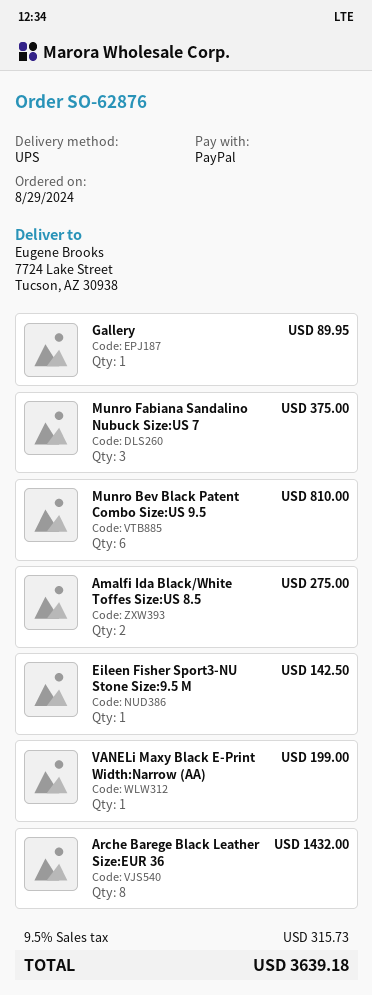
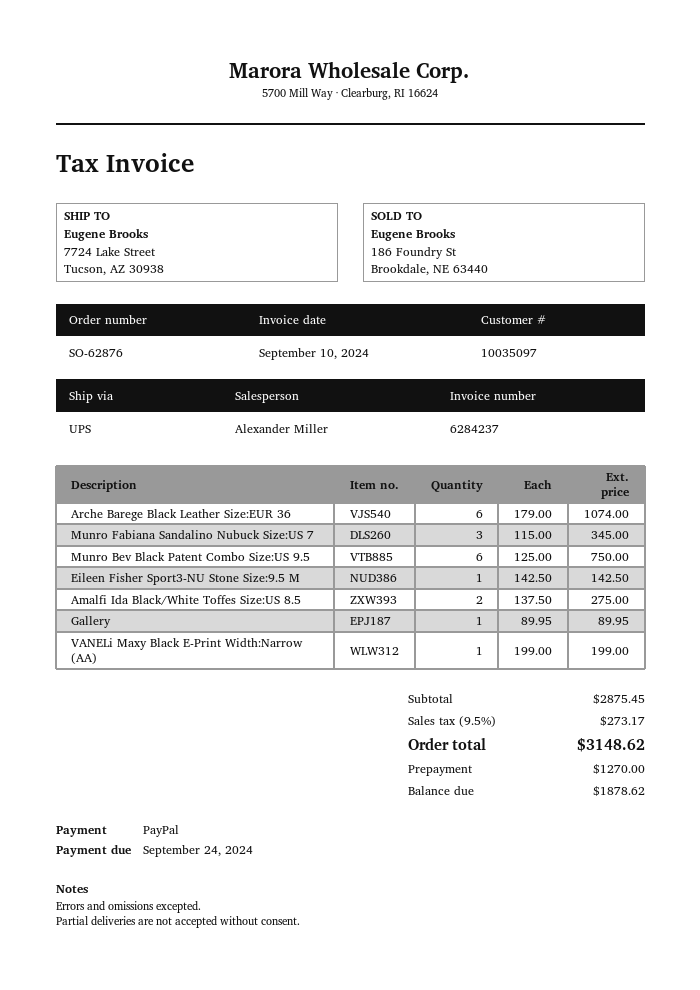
Munro Fabiana Sandalino Nubuck Size:US 7: 3 for 375.00 -> 3 for 345.00
Munro Bev Black Patent Combo Size:US 9.5: 6 for 810.00 -> 6 for 750.00
Arche Barege Black Leather Size:EUR 36: 8 for 1432.00 -> 6 for 1074.00
tax: 9.5% = 315.73 -> 9.5% = 273.17
total: 3639.18 -> 3148.62

